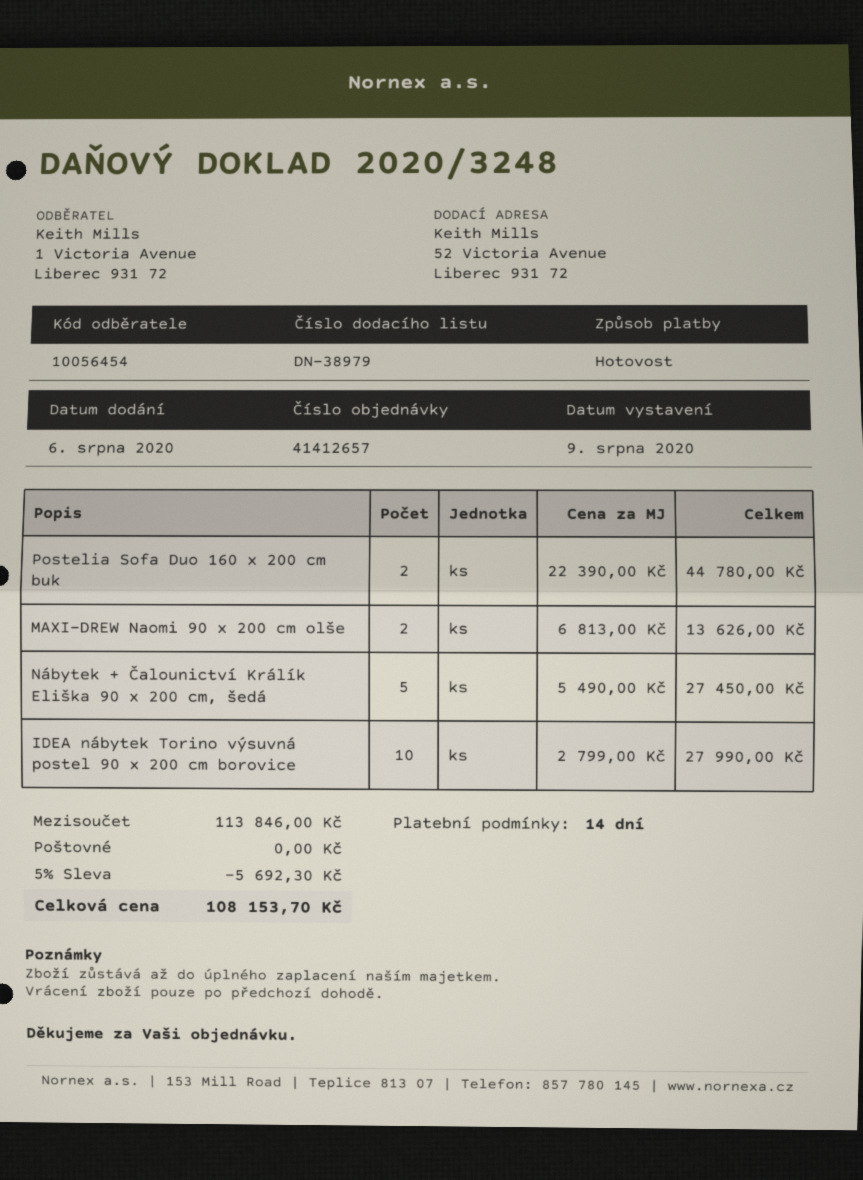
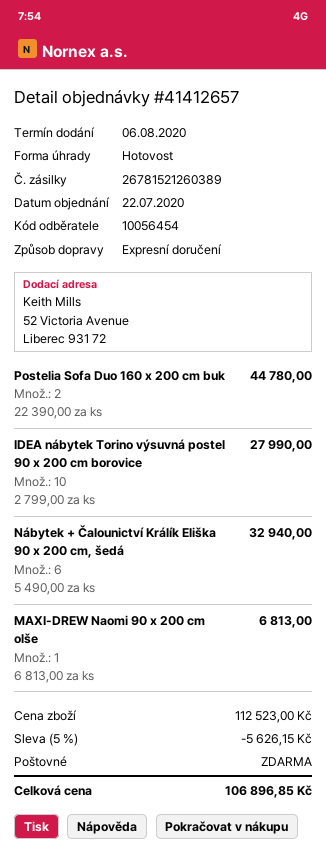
MAXI-DREW Naomi 90 x 200 cm olše: 2 x 6813.00 = 13626.00 -> 1 x 6813.00 = 6813.00
Nábytek + Čalounictví Králík Eliška 90 x 200 cm, šedá: 5 x 5490.00 = 27450.00 -> 6 x 5490.00 = 32940.00
subtotal: 113846.00 -> 112523.00
discount: 5% = 5692.30 -> 5% = 5626.15
total: 108153.70 -> 106896.85

